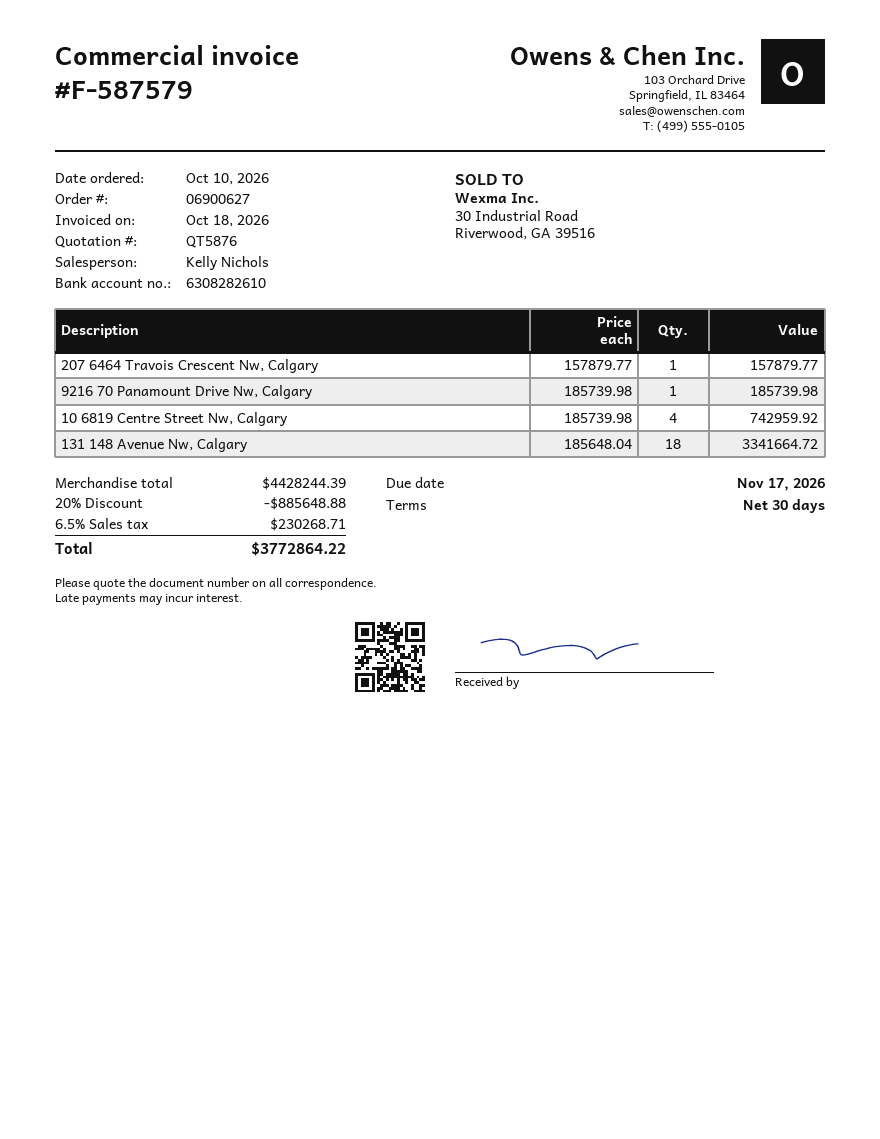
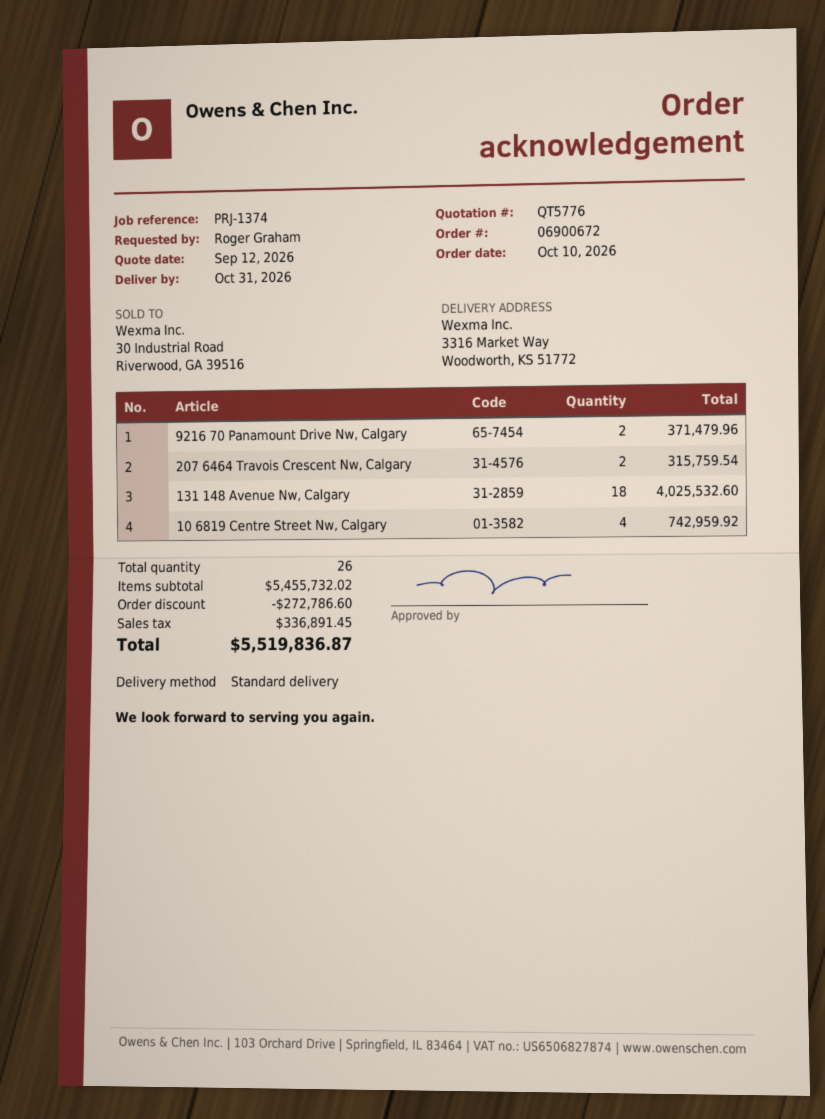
quote number: QT5876 -> QT5776
order number: 06900627 -> 06900672
207 6464 Travois Crescent Nw, Calgary: 1 for 157879.77 -> 2 for 315759.54
9216 70 Panamount Drive Nw, Calgary: 1 for 185739.98 -> 2 for 371479.96
131 148 Avenue Nw, Calgary: 18 for 3341664.72 -> 18 for 4025532.60
subtotal: 4428244.39 -> 5455732.02
discount: 885648.88 -> 272786.60
tax: 230268.71 -> 336891.45
total: 3772864.22 -> 5519836.87

